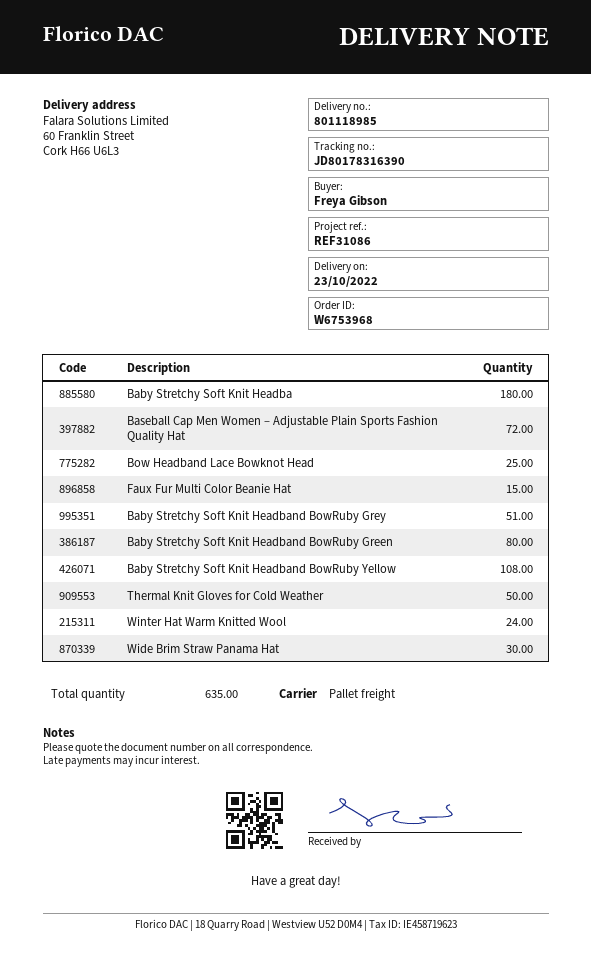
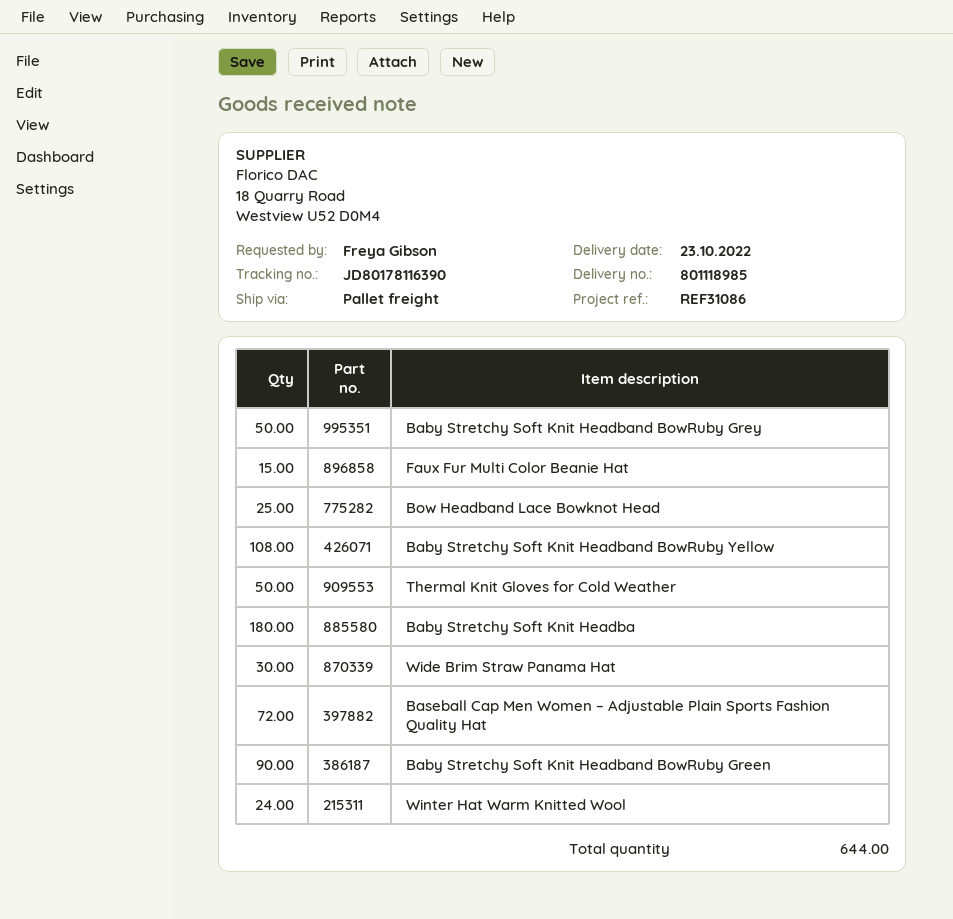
tracking number: JD80178316390 -> JD80178116390
Baby Stretchy Soft Knit Headband BowRuby Grey: 51 -> 50
Baby Stretchy Soft Knit Headband BowRuby Green: 80 -> 90
total quantity: 635 -> 644

